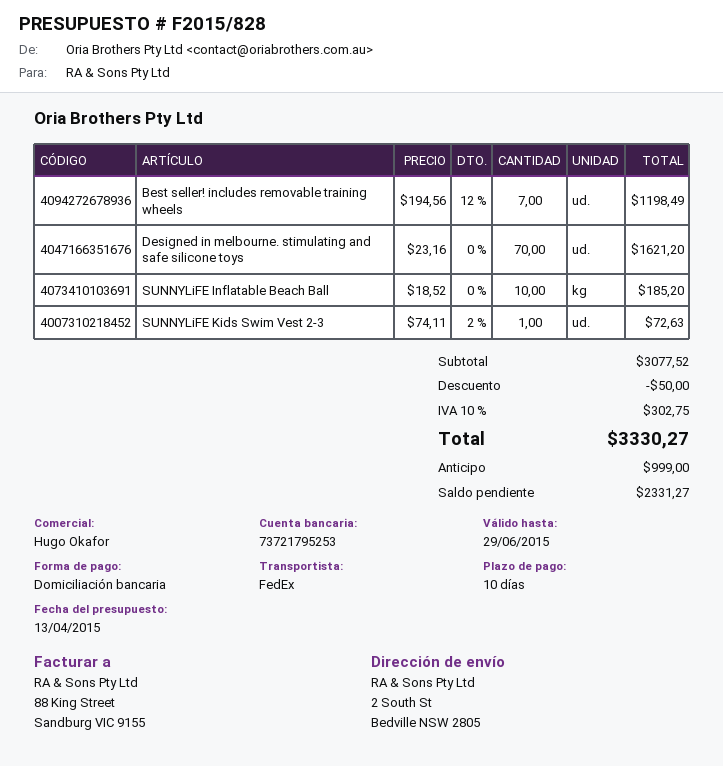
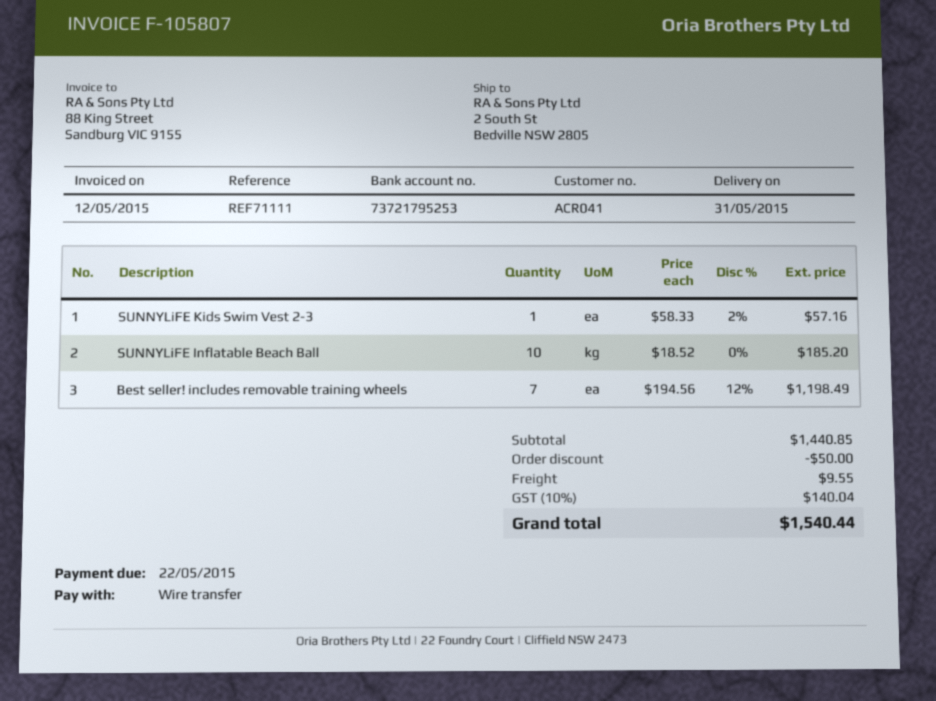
payment method: direct debit -> bank transfer
Designed in melbourne. stimulating and safe silicone toys: 70 x 23.16 = 1621.20 -> none
SUNNYLiFE Kids Swim Vest 2-3: 1 x 74.11 - 2% = 72.63 -> 1 x 58.33 - 2% = 57.16
subtotal: 3077.52 -> 1440.85
shipping: none -> 9.55
tax: 10% = 302.75 -> 10% = 140.04
total: 3330.27 -> 1540.44

